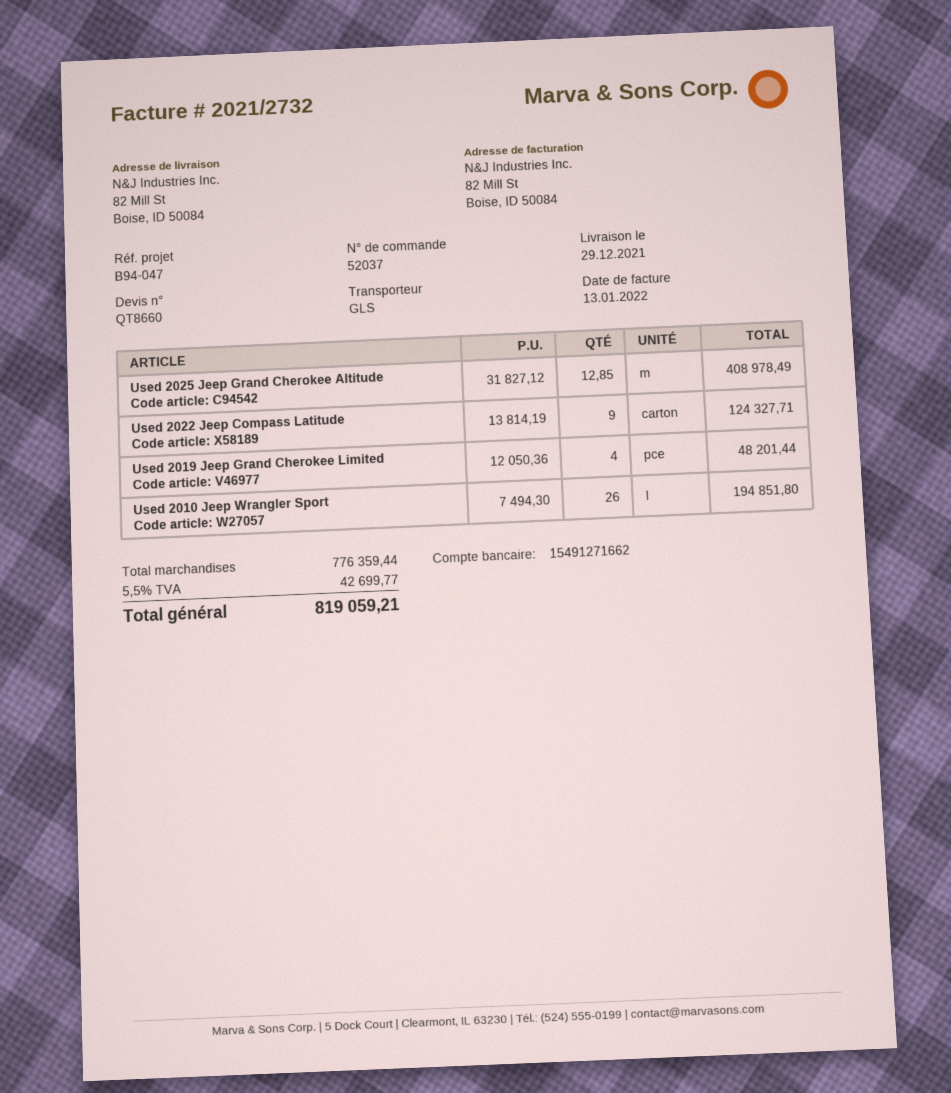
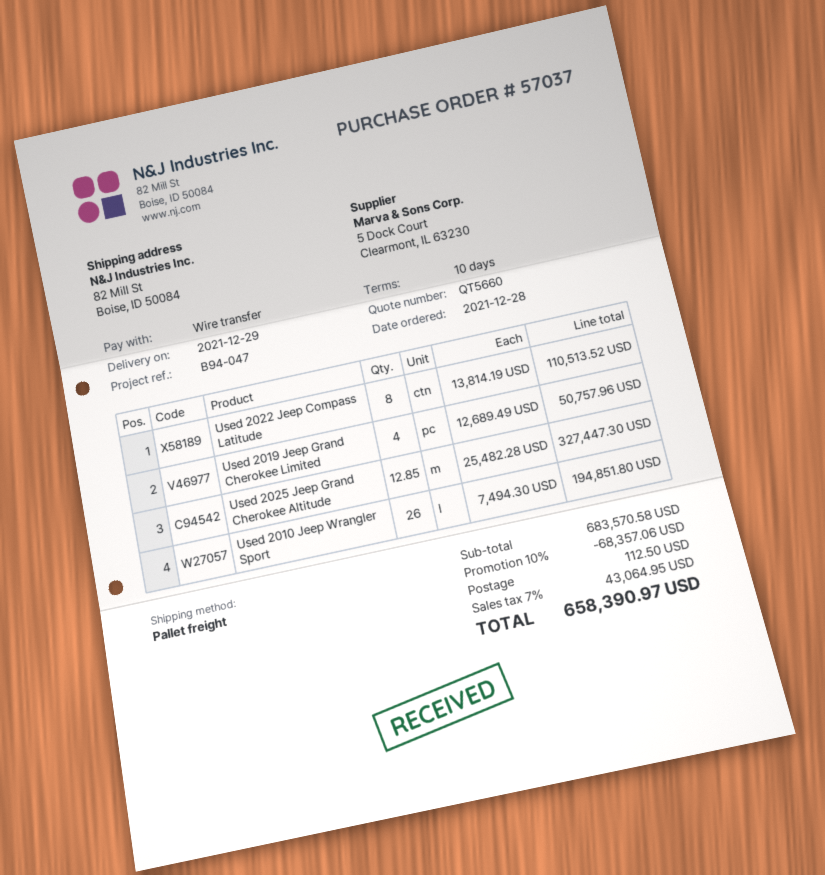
quote number: QT8660 -> QT5660
order number: 52037 -> 57037
shipping method: GLS -> pallet freight
Used 2025 Jeep Grand Cherokee Altitude: 12.85 x 31827.12 = 408978.49 -> 12.85 x 25482.28 = 327447.30
Used 2022 Jeep Compass Latitude: 9 x 13814.19 = 124327.71 -> 8 x 13814.19 = 110513.52
Used 2019 Jeep Grand Cherokee Limited: 4 x 12050.36 = 48201.44 -> 4 x 12689.49 = 50757.96
subtotal: 776359.44 -> 683570.58
discount: none -> 10% = 68357.06
shipping: none -> 112.50
tax: 5.5% = 42699.77 -> 7% = 43064.95
total: 819059.21 -> 658390.97

